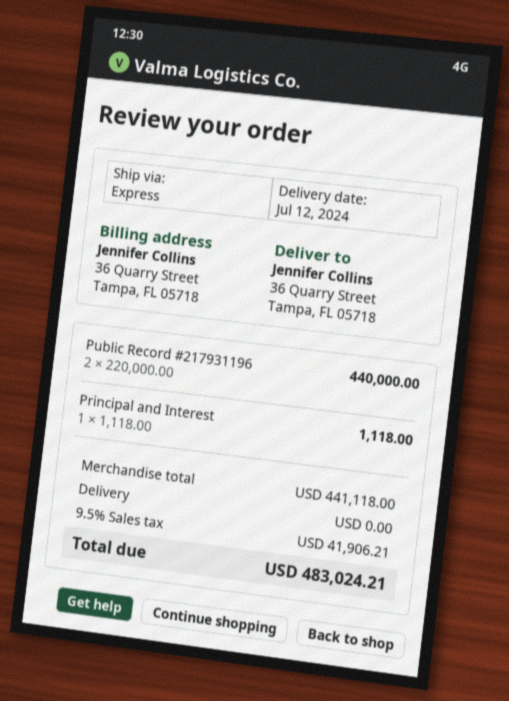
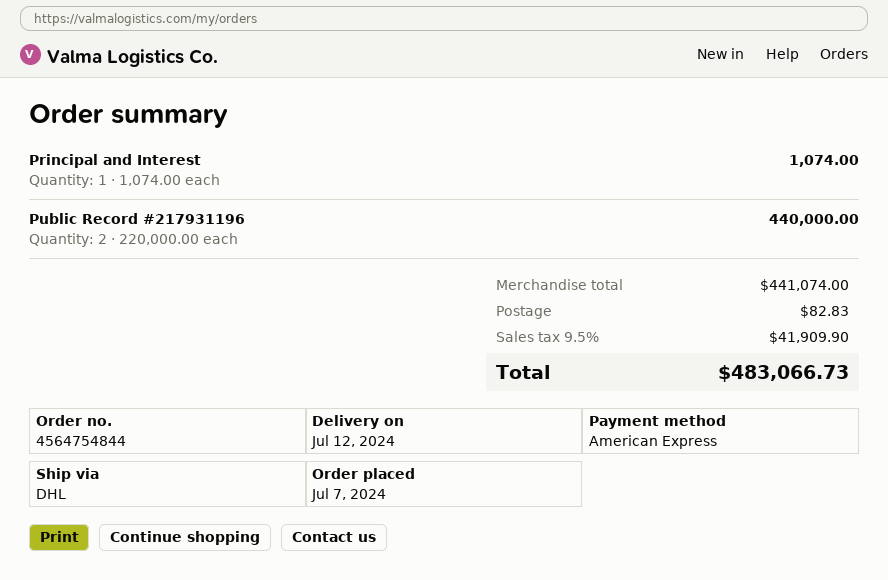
shipping method: express -> DHL
Principal and Interest: 1 x 1118.00 = 1118.00 -> 1 x 1074.00 = 1074.00
subtotal: 441118.00 -> 441074.00
shipping: 0.00 -> 82.83
tax: 9.5% = 41906.21 -> 9.5% = 41909.90
total: 483024.21 -> 483066.73

